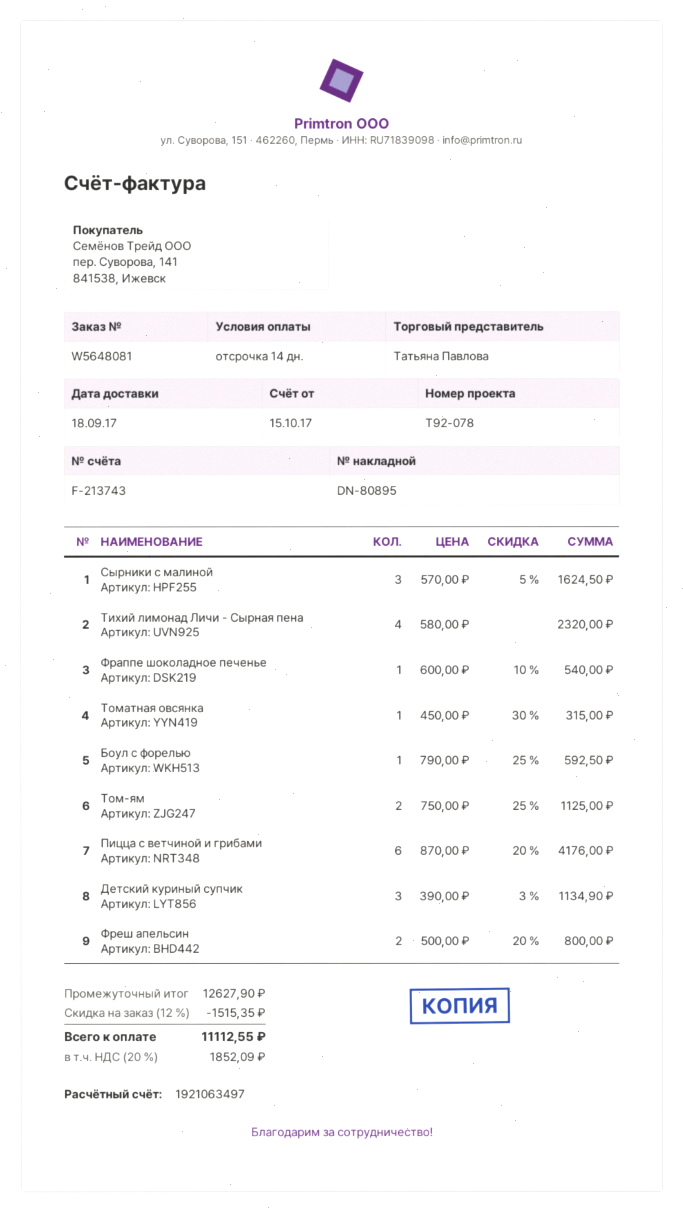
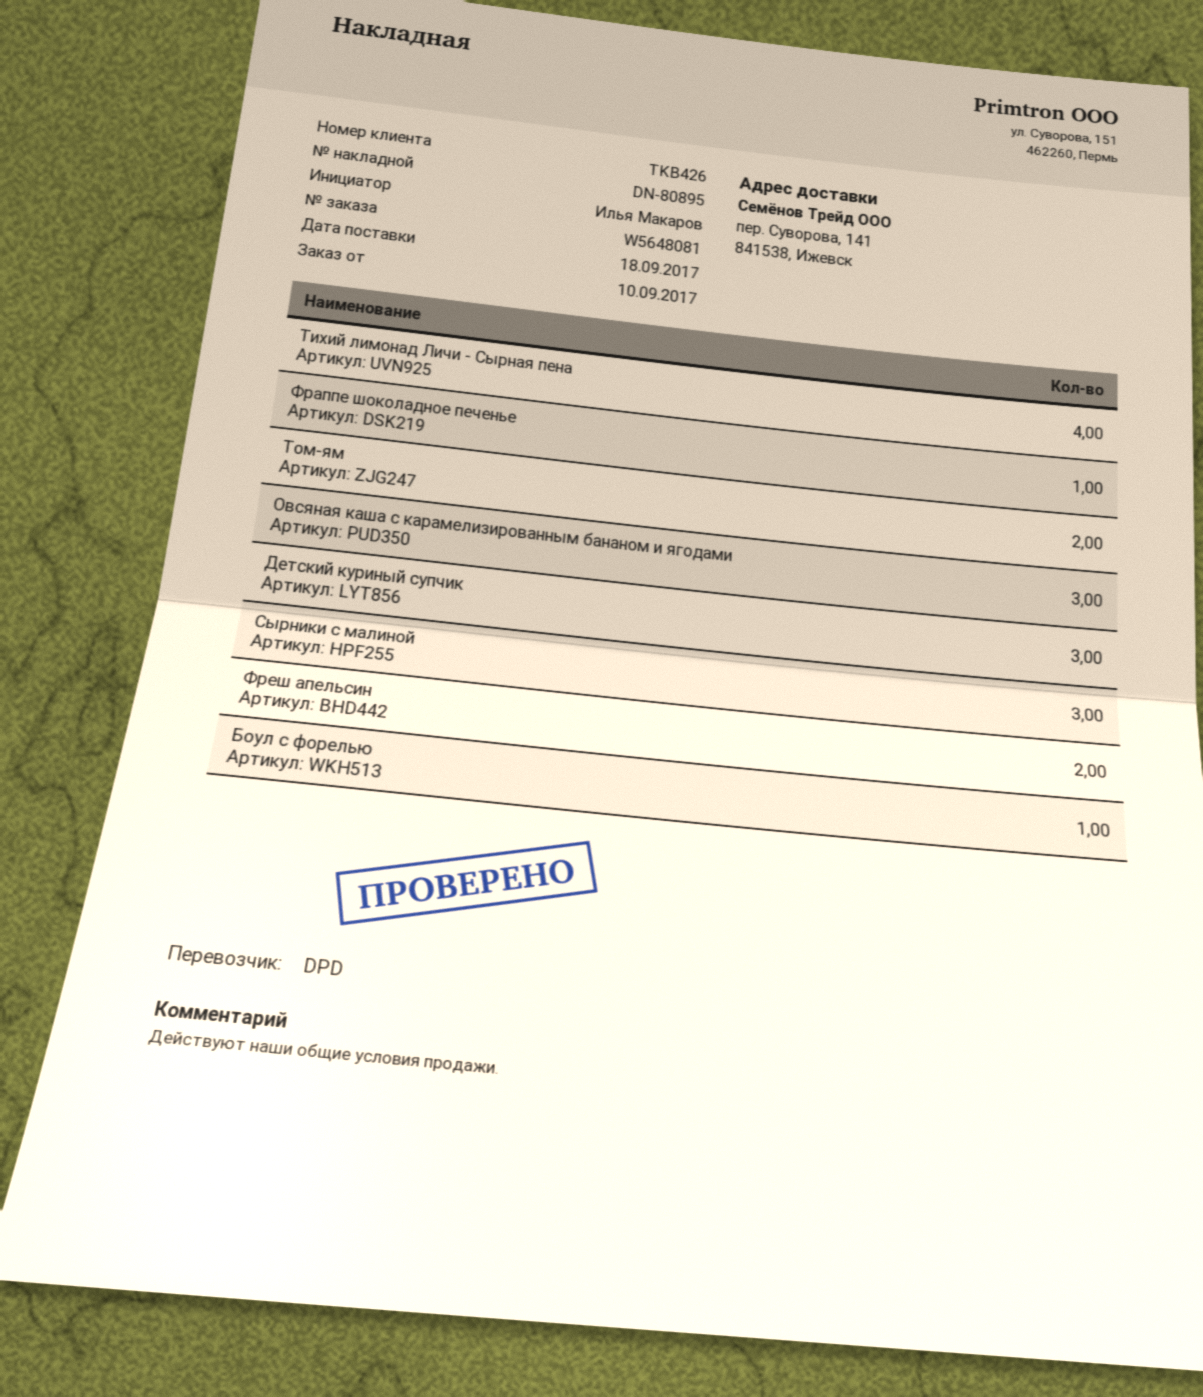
Томатная овсянка: 1 -> none
Пицца с ветчиной и грибами: 6 -> none
Овсяная каша с карамелизированным бананом и ягодами: none -> 3

